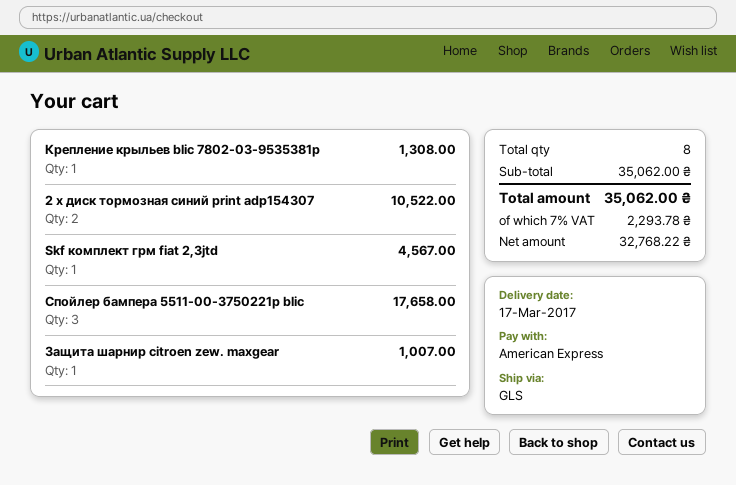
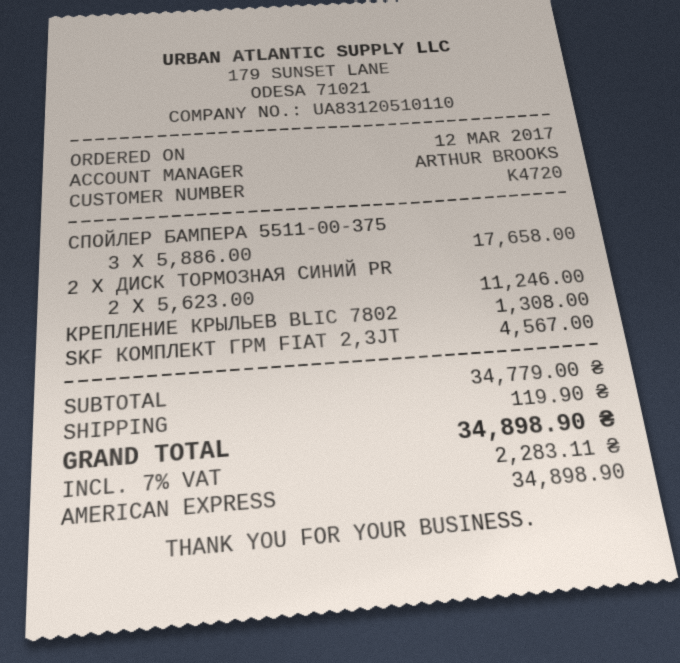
2 x диск тормозная синий print adp154307: 2 for 10522.00 -> 2 for 11246.00
Защита шарнир citroen zew. maxgear: 1 for 1007.00 -> none
subtotal: 35062.00 -> 34779.00
shipping: none -> 119.90
tax: 7% = 2293.78 -> 7% = 2283.11
total: 35062.00 -> 34898.90

